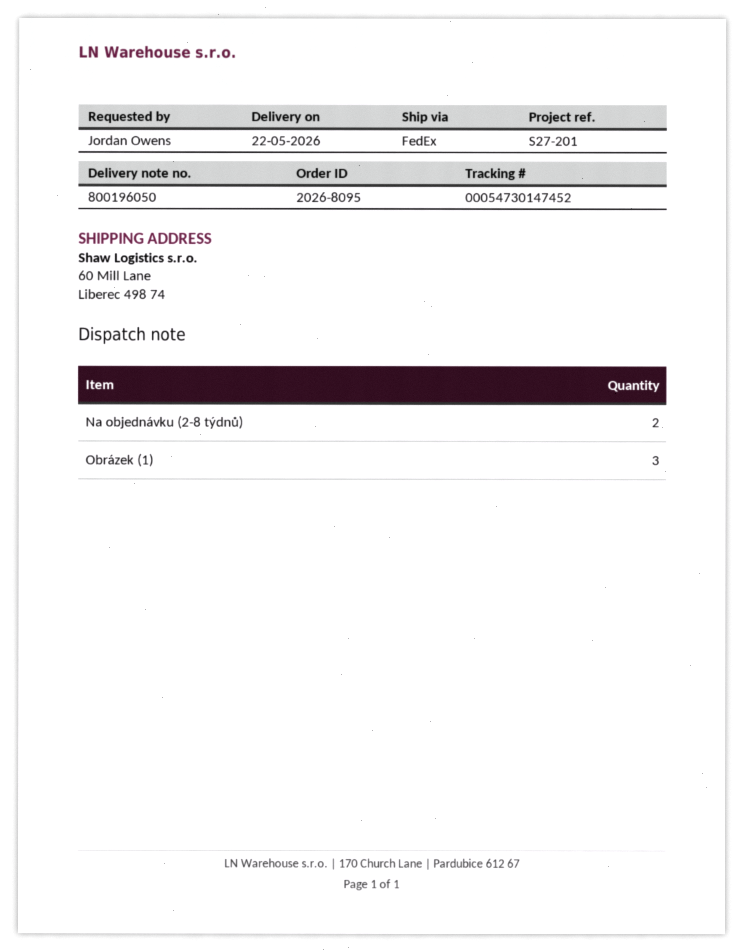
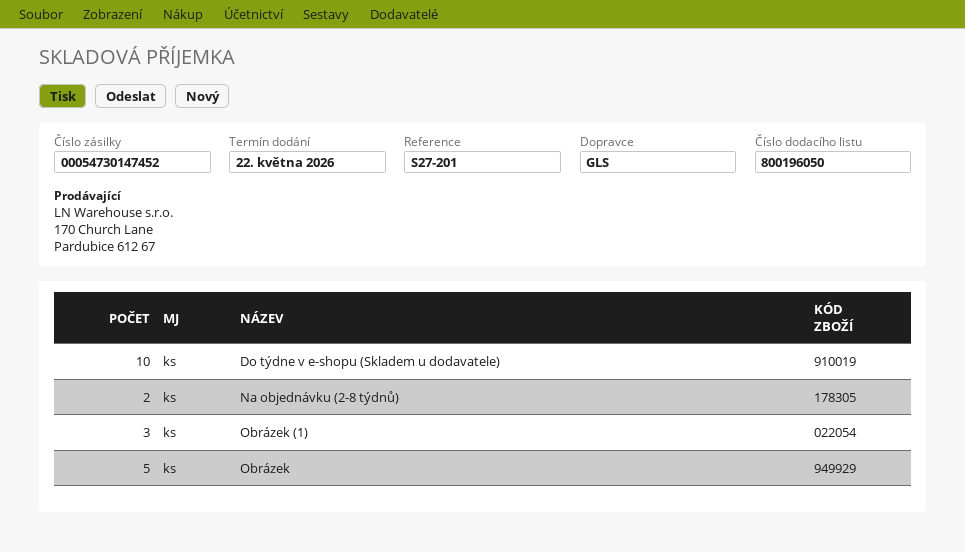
shipping method: FedEx -> GLS
Do týdne v e-shopu (Skladem u dodavatele): none -> 10
Obrázek: none -> 5

